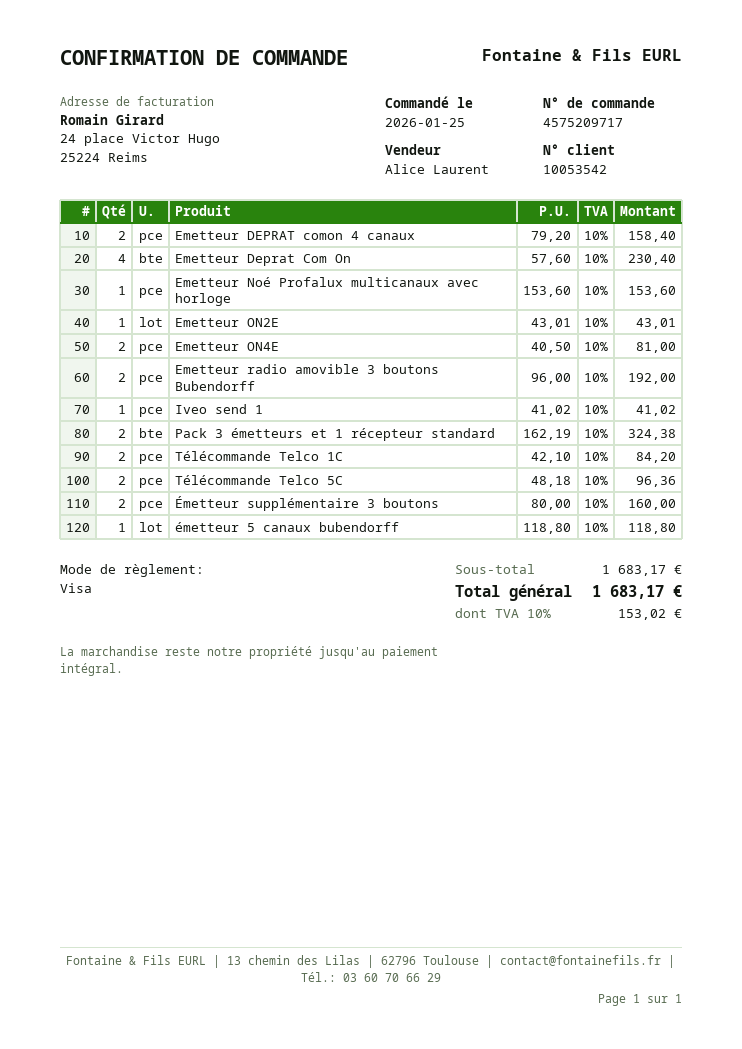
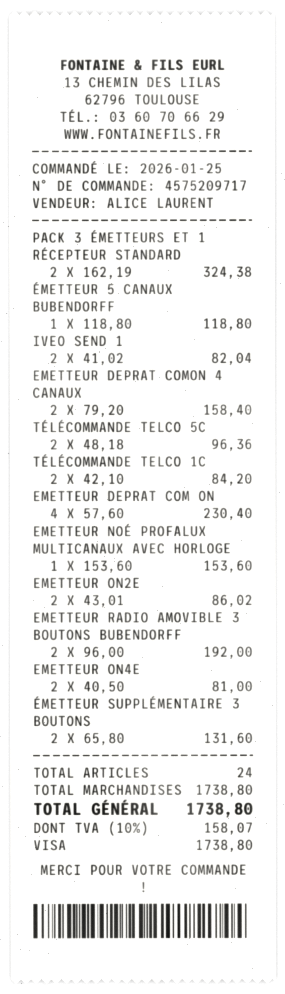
Emetteur ON2E: 1 x 43.01 = 43.01 -> 2 x 43.01 = 86.02
Iveo send 1: 1 x 41.02 = 41.02 -> 2 x 41.02 = 82.04
Émetteur supplémentaire 3 boutons: 2 x 80.00 = 160.00 -> 2 x 65.80 = 131.60
subtotal: 1683.17 -> 1738.80
tax: 10% = 153.02 -> 10% = 158.07
total: 1683.17 -> 1738.80

